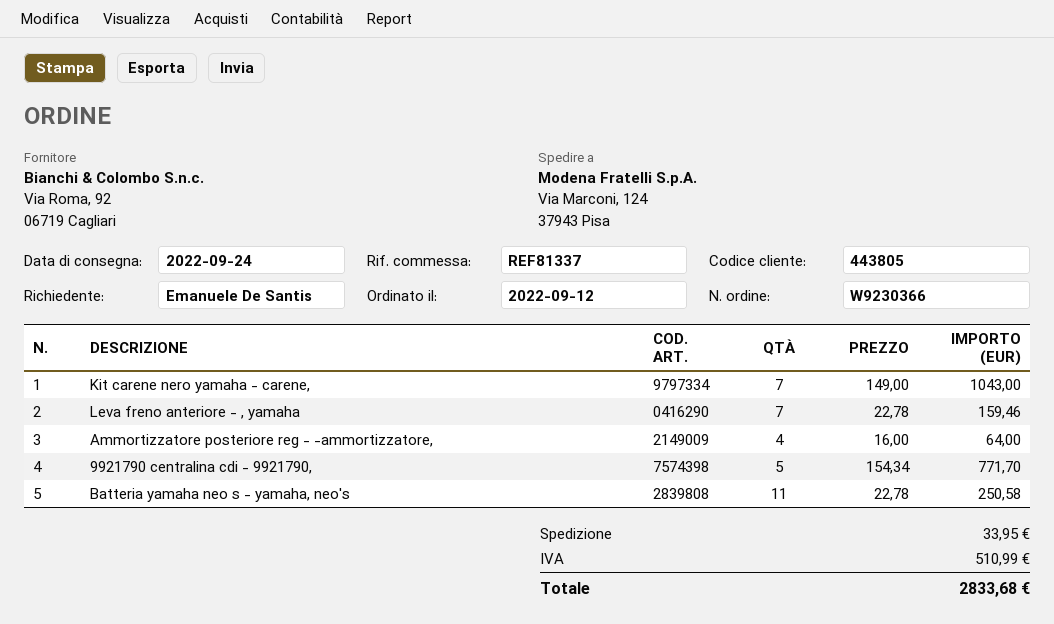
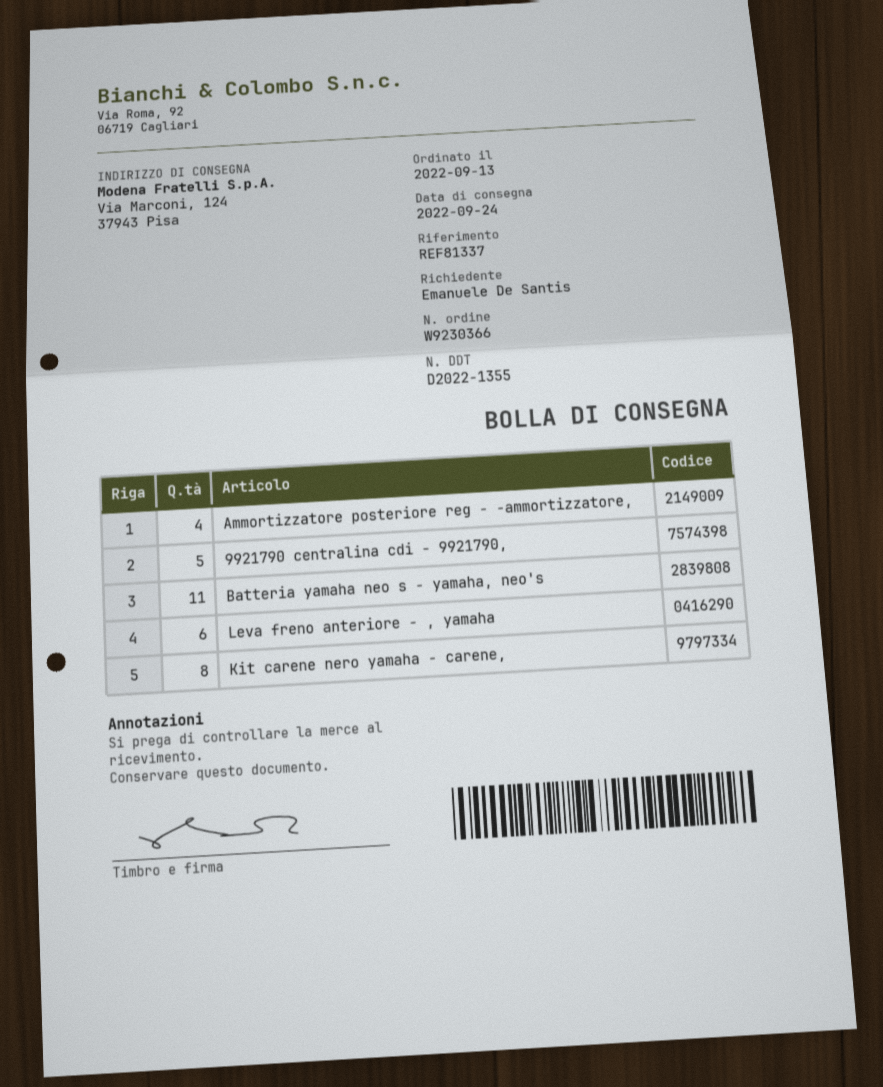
order date: 2022-09-12 -> 2022-09-13
Kit carene nero yamaha - carene,: 7 -> 8
Leva freno anteriore - , yamaha: 7 -> 6

